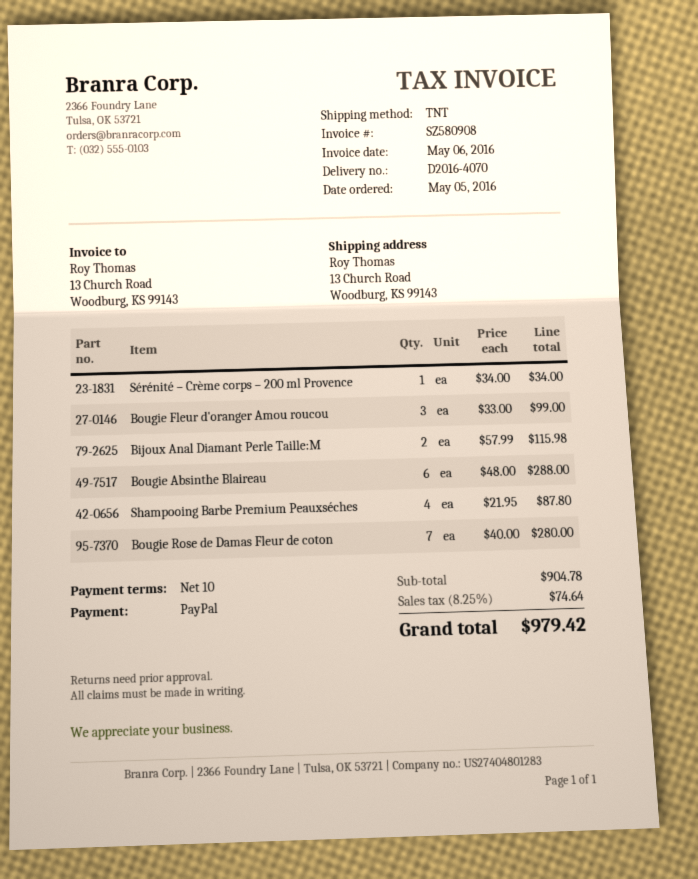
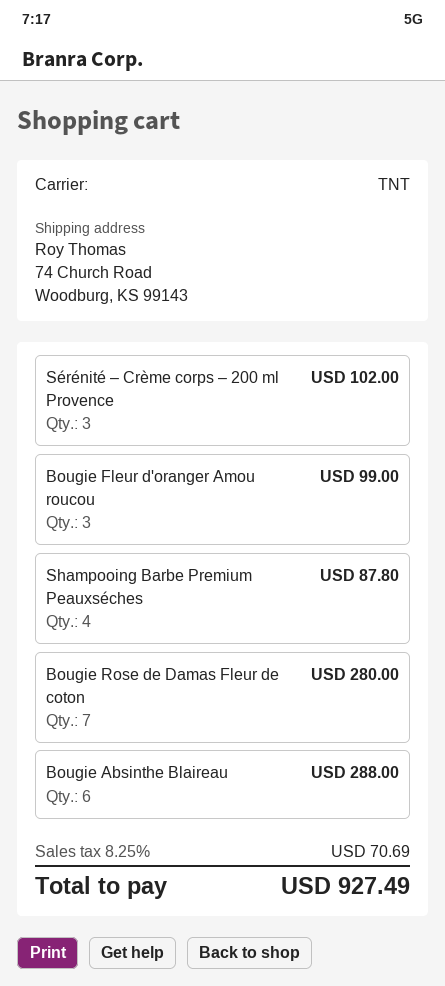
ship to: 13 Church Road, Woodburg, KS 99143 -> 74 Church Road, Woodburg, KS 99143
Sérénité – Crème corps – 200 ml Provence: 1 for 34.00 -> 3 for 102.00
Bijoux Anal Diamant Perle Taille:M: 2 for 115.98 -> none
tax: 8.25% = 74.64 -> 8.25% = 70.69
total: 979.42 -> 927.49

